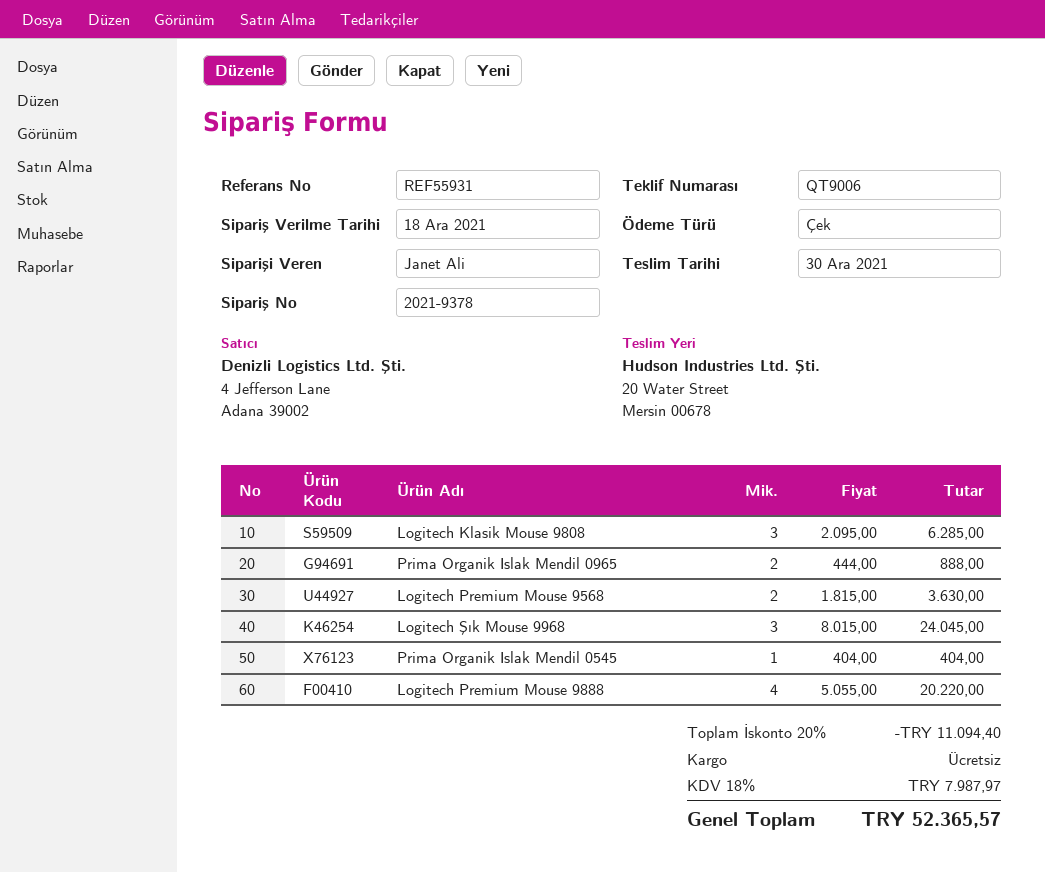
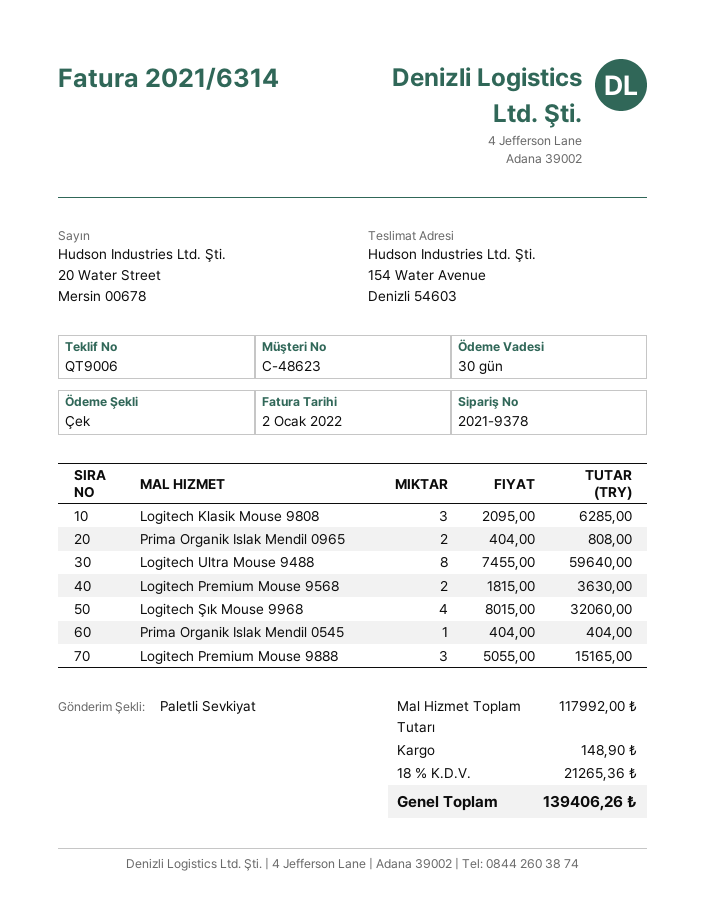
ship to: 20 Water Street, Mersin 00678 -> 154 Water Avenue, Denizli 54603
Prima Organik Islak Mendil 0965: 2 x 444.00 = 888.00 -> 2 x 404.00 = 808.00
Logitech Şık Mouse 9968: 3 x 8015.00 = 24045.00 -> 4 x 8015.00 = 32060.00
Logitech Premium Mouse 9888: 4 x 5055.00 = 20220.00 -> 3 x 5055.00 = 15165.00
Logitech Ultra Mouse 9488: none -> 8 x 7455.00 = 59640.00
discount: 20% = 11094.40 -> none
shipping: 0.00 -> 148.90
tax: 18% = 7987.97 -> 18% = 21265.36
total: 52365.57 -> 139406.26

